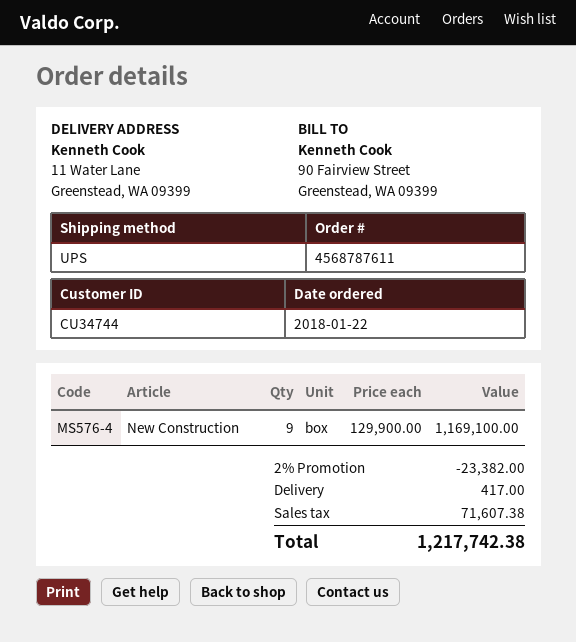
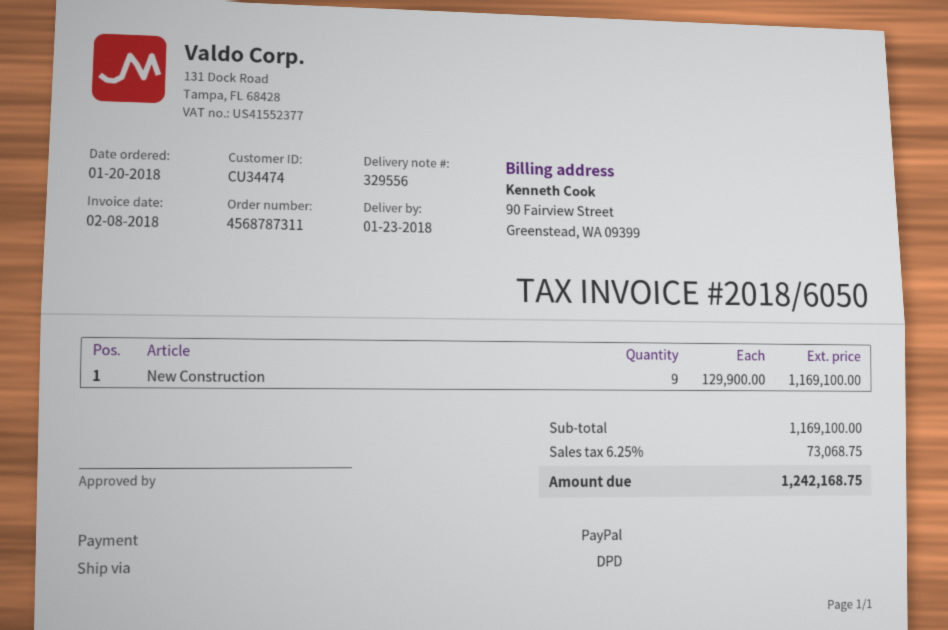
order number: 4568787611 -> 4568787311
order date: 2018-01-22 -> 2018-01-20
customer number: CU34744 -> CU34474
shipping method: UPS -> DPD
discount: 2% = 23382.00 -> none
shipping: 417.00 -> none
tax: 71607.38 -> 73068.75
total: 1217742.38 -> 1242168.75

